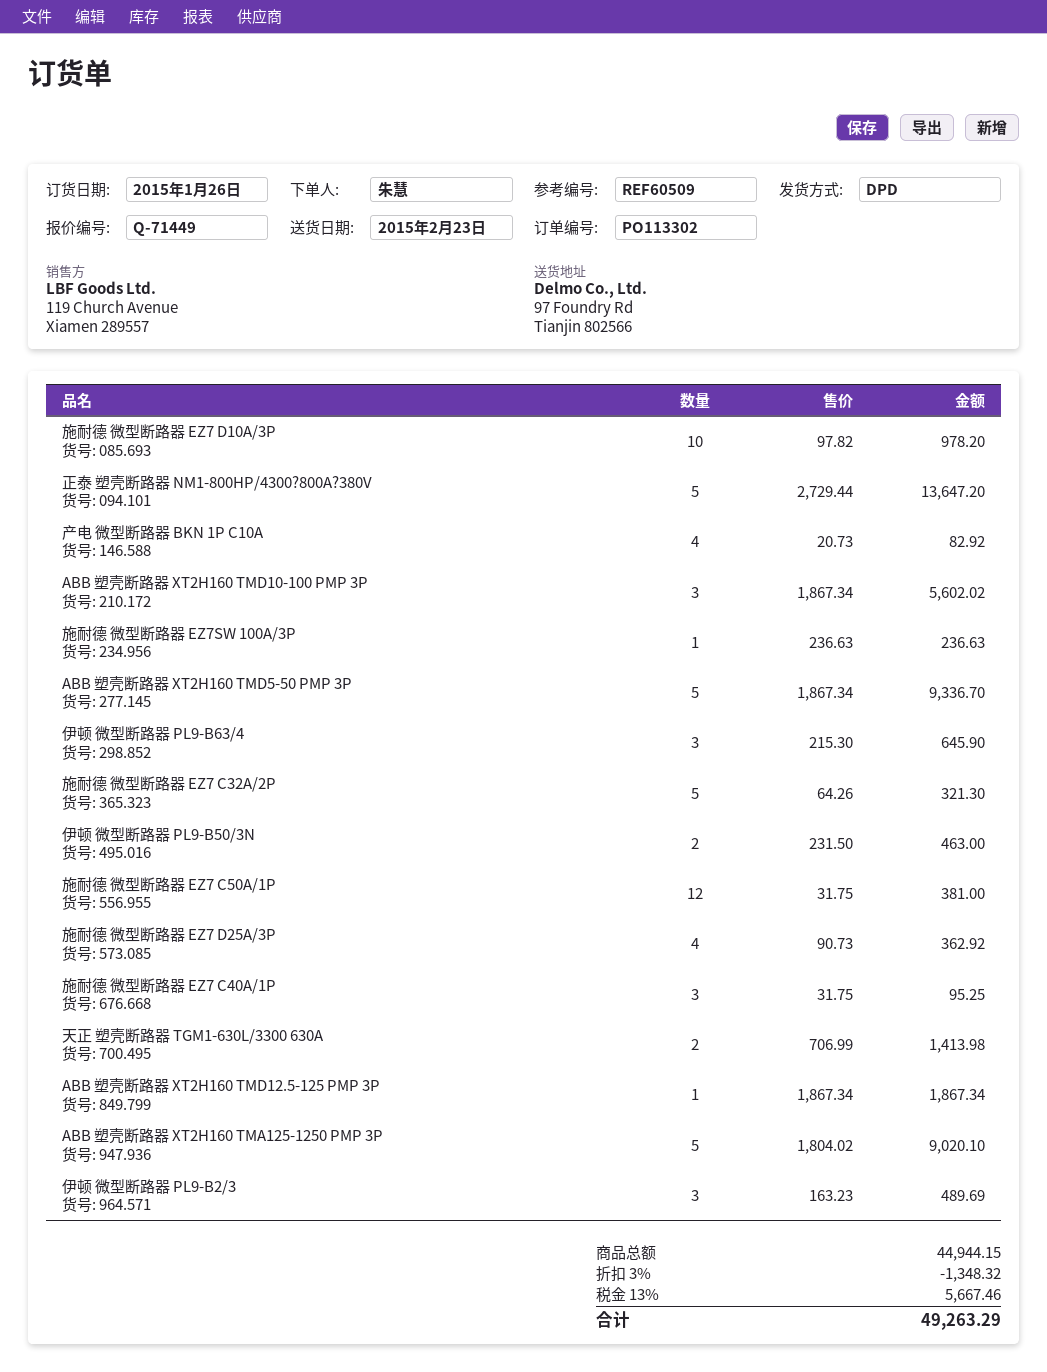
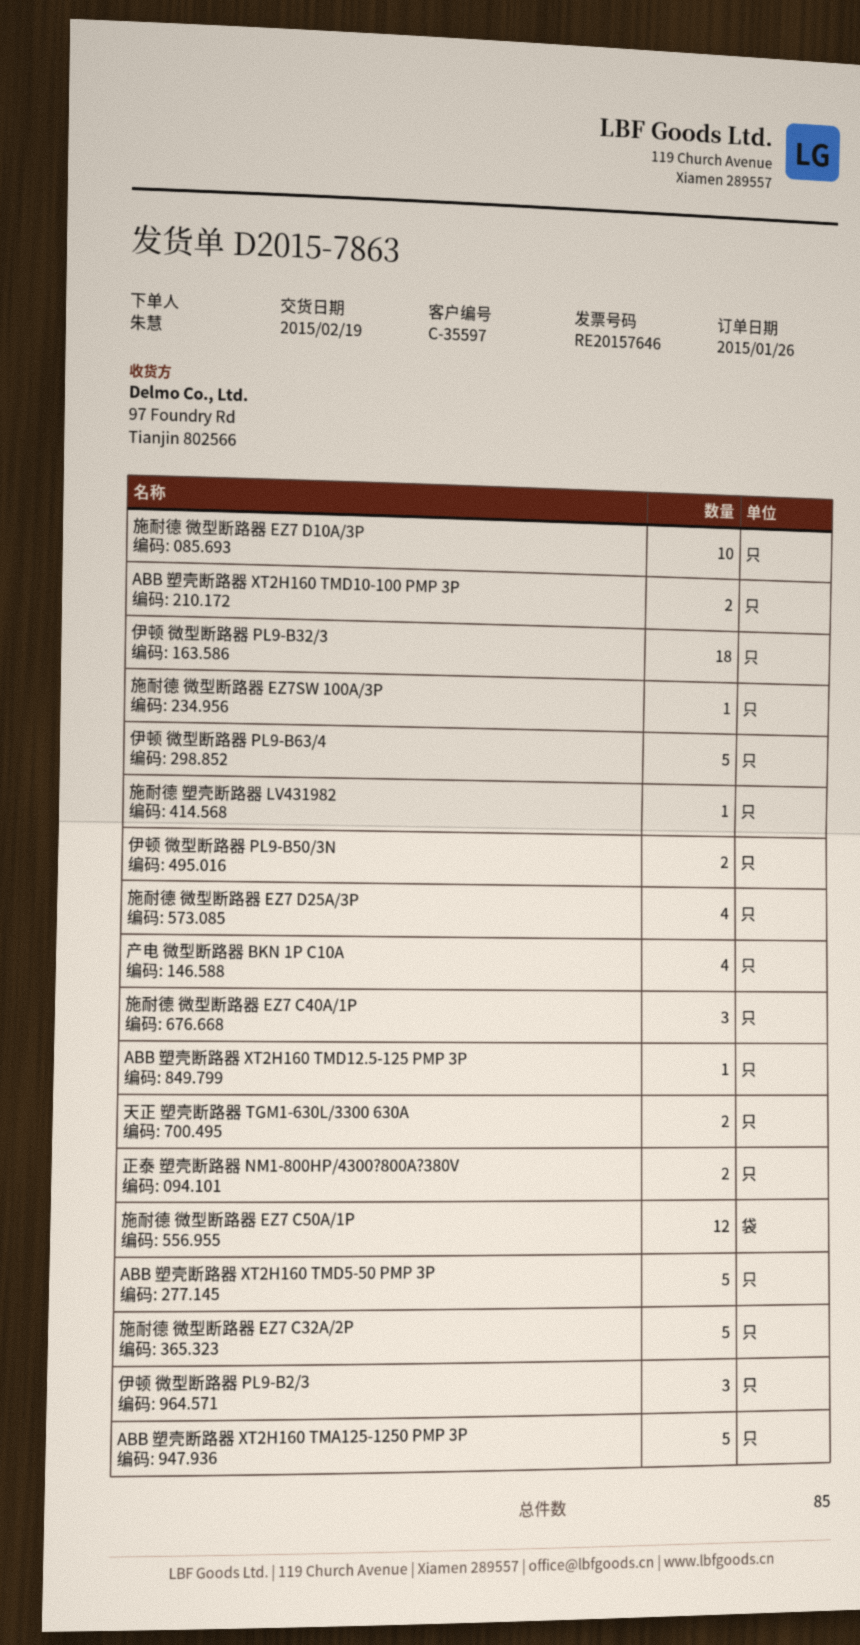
delivery date: 2015-02-23 -> 2015-02-19
正泰 塑壳断路器 NM1-800HP/4300?800A?380V: 5 -> 2
ABB 塑壳断路器 XT2H160 TMD10-100 PMP 3P: 3 -> 2
伊顿 微型断路器 PL9-B63/4: 3 -> 5
伊顿 微型断路器 PL9-B32/3: none -> 18
施耐德 塑壳断路器 LV431982: none -> 1

